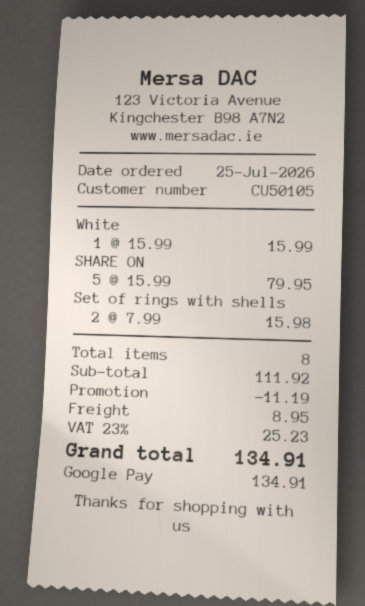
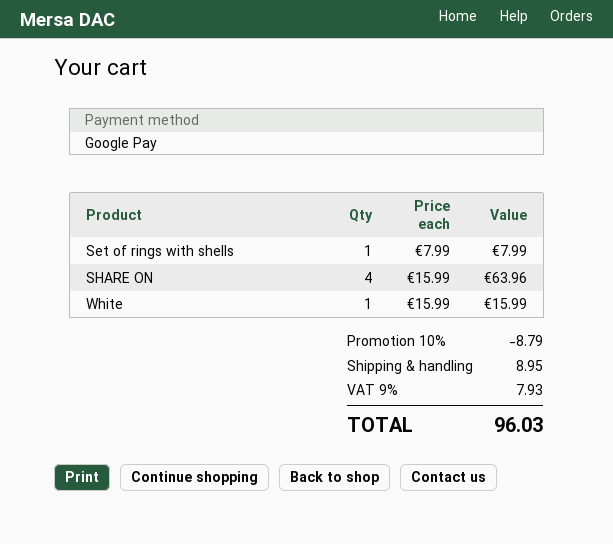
SHARE ON: 5 x 15.99 = 79.95 -> 4 x 15.99 = 63.96
Set of rings with shells: 2 x 7.99 = 15.98 -> 1 x 7.99 = 7.99
discount: 11.19 -> 8.79
tax: 23% = 25.23 -> 9% = 7.93
total: 134.91 -> 96.03

